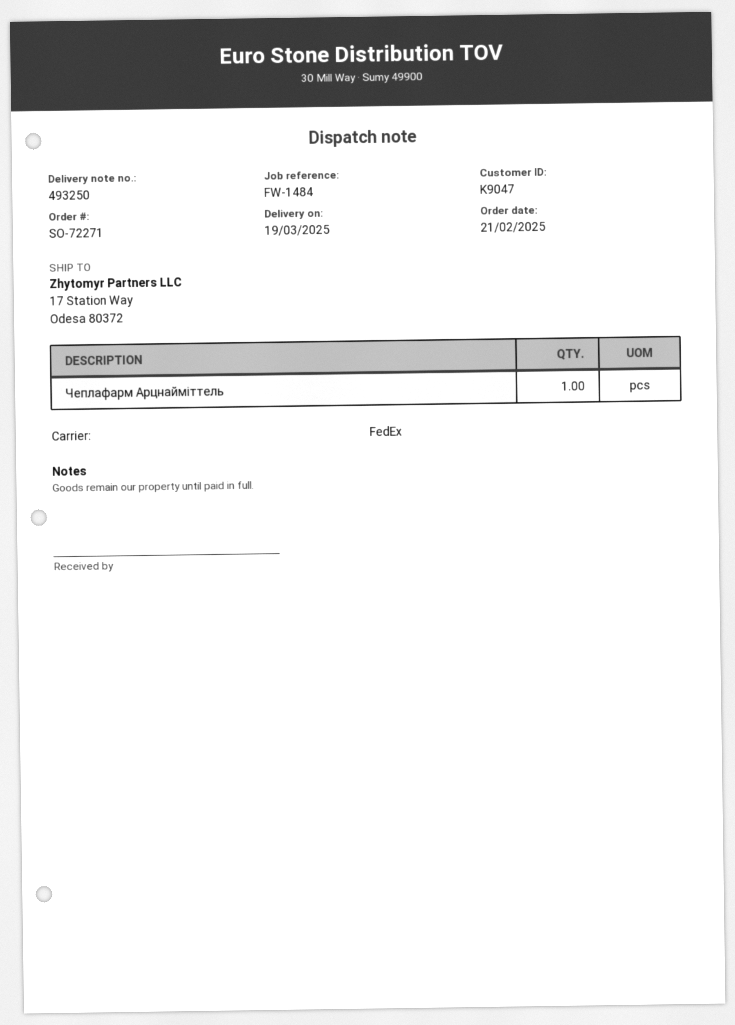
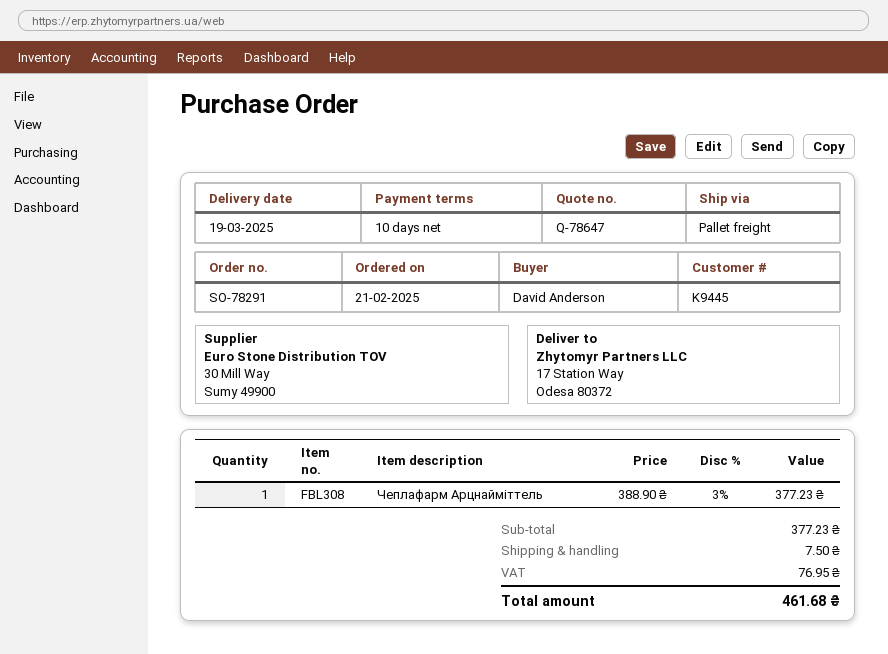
order number: SO-72271 -> SO-78291
customer number: K9047 -> K9445
shipping method: FedEx -> pallet freight

